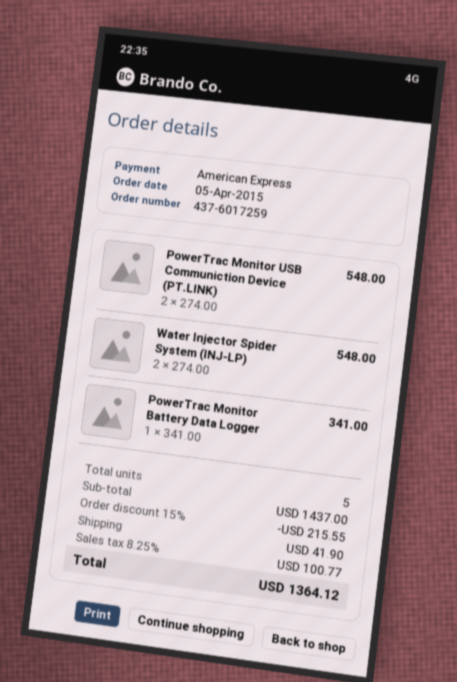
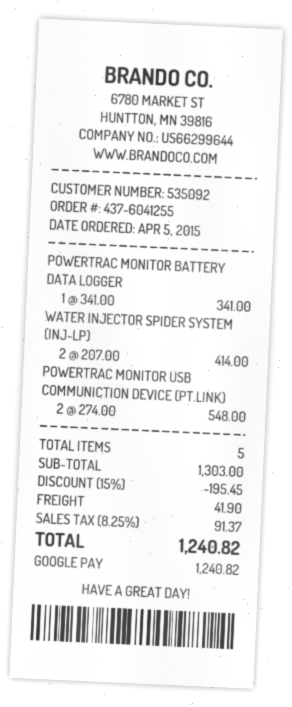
order number: 437-6017259 -> 437-6041255
payment method: American Express -> Google Pay
Water Injector Spider System (INJ-LP): 2 x 274.00 = 548.00 -> 2 x 207.00 = 414.00
subtotal: 1437.00 -> 1303.00
discount: 15% = 215.55 -> 15% = 195.45
tax: 8.25% = 100.77 -> 8.25% = 91.37
total: 1364.12 -> 1240.82

